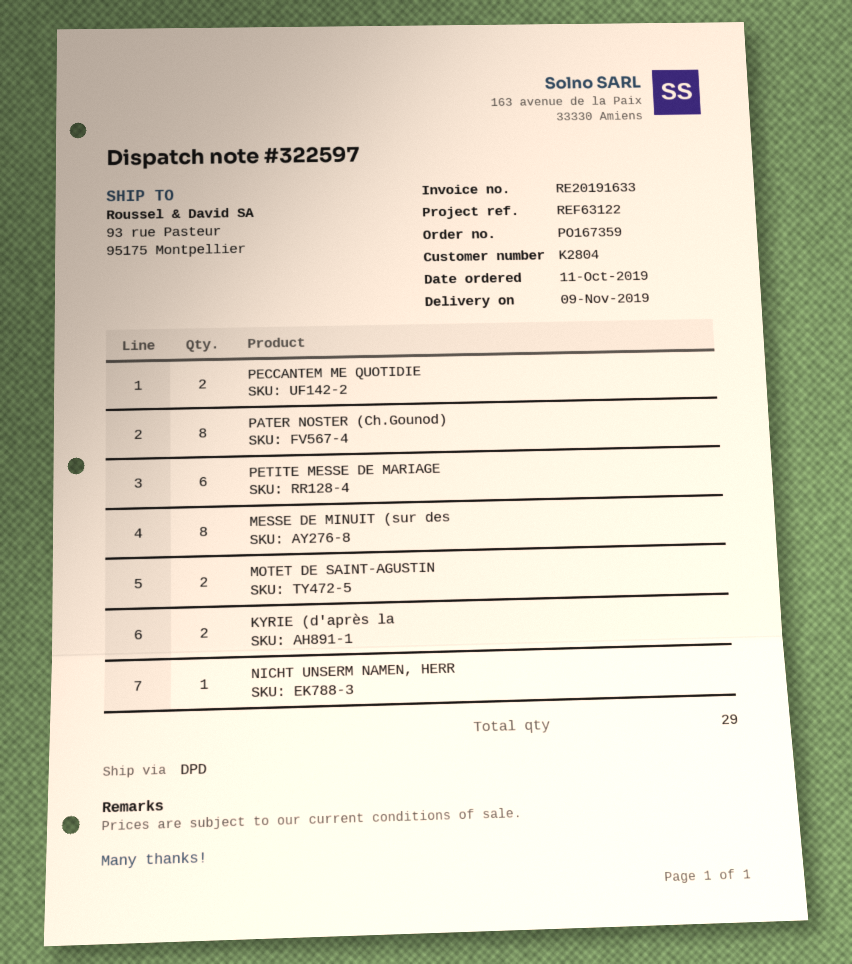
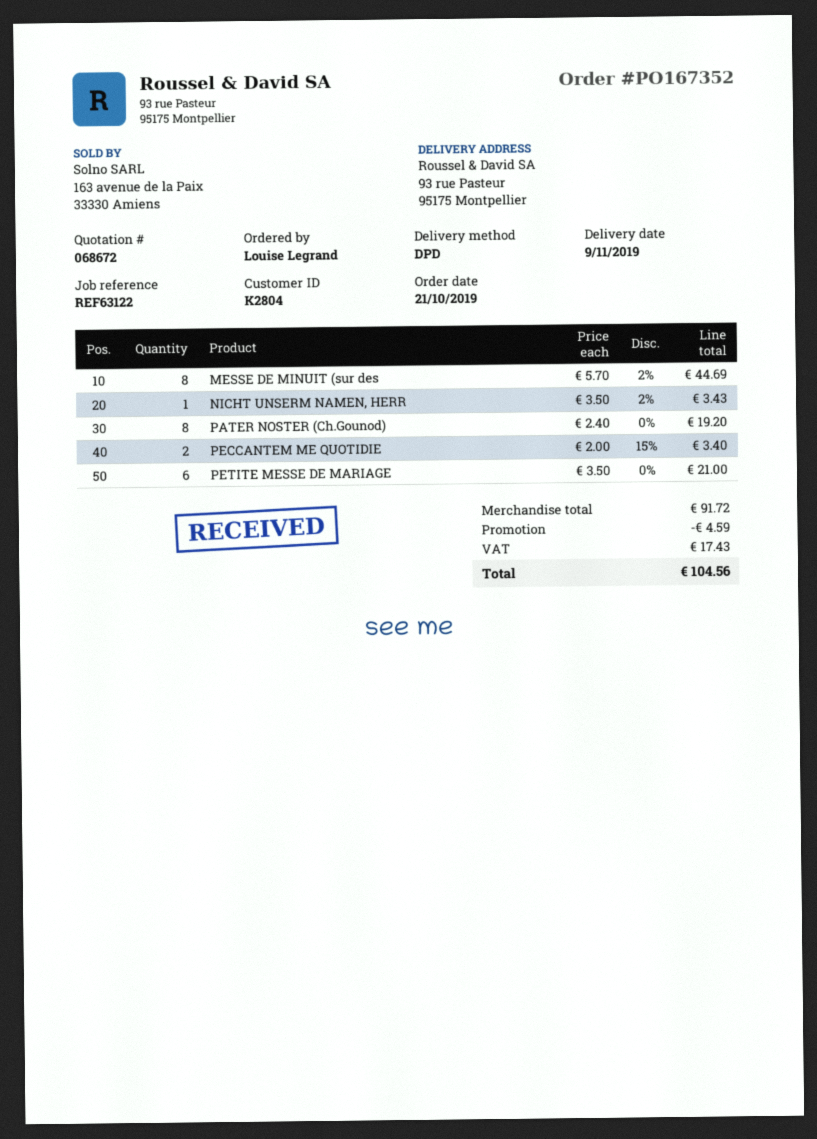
order number: PO167359 -> PO167352
order date: 2019-10-11 -> 2019-10-21
MOTET DE SAINT-AGUSTIN: 2 -> none
KYRIE (d'après la: 2 -> none

